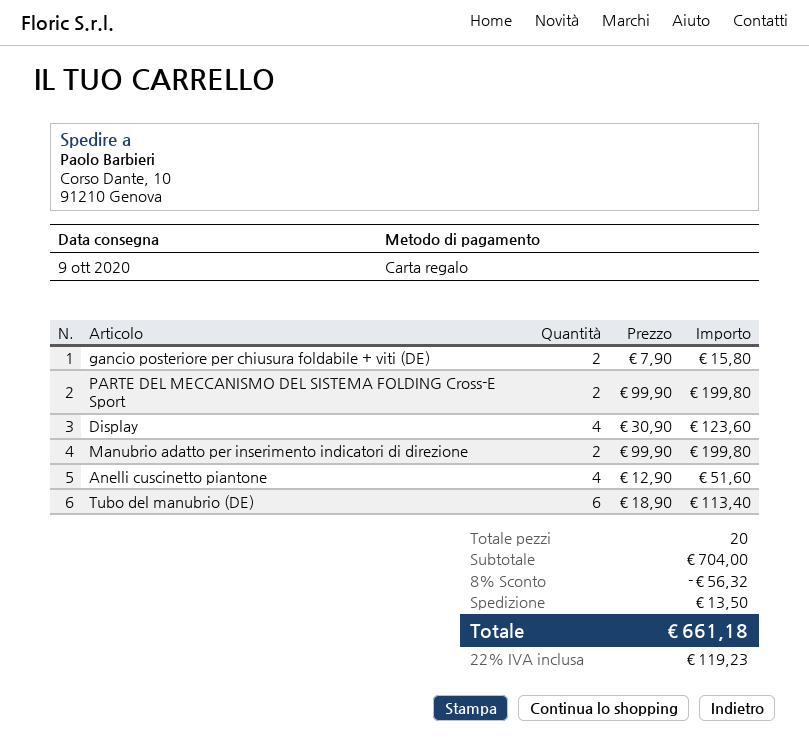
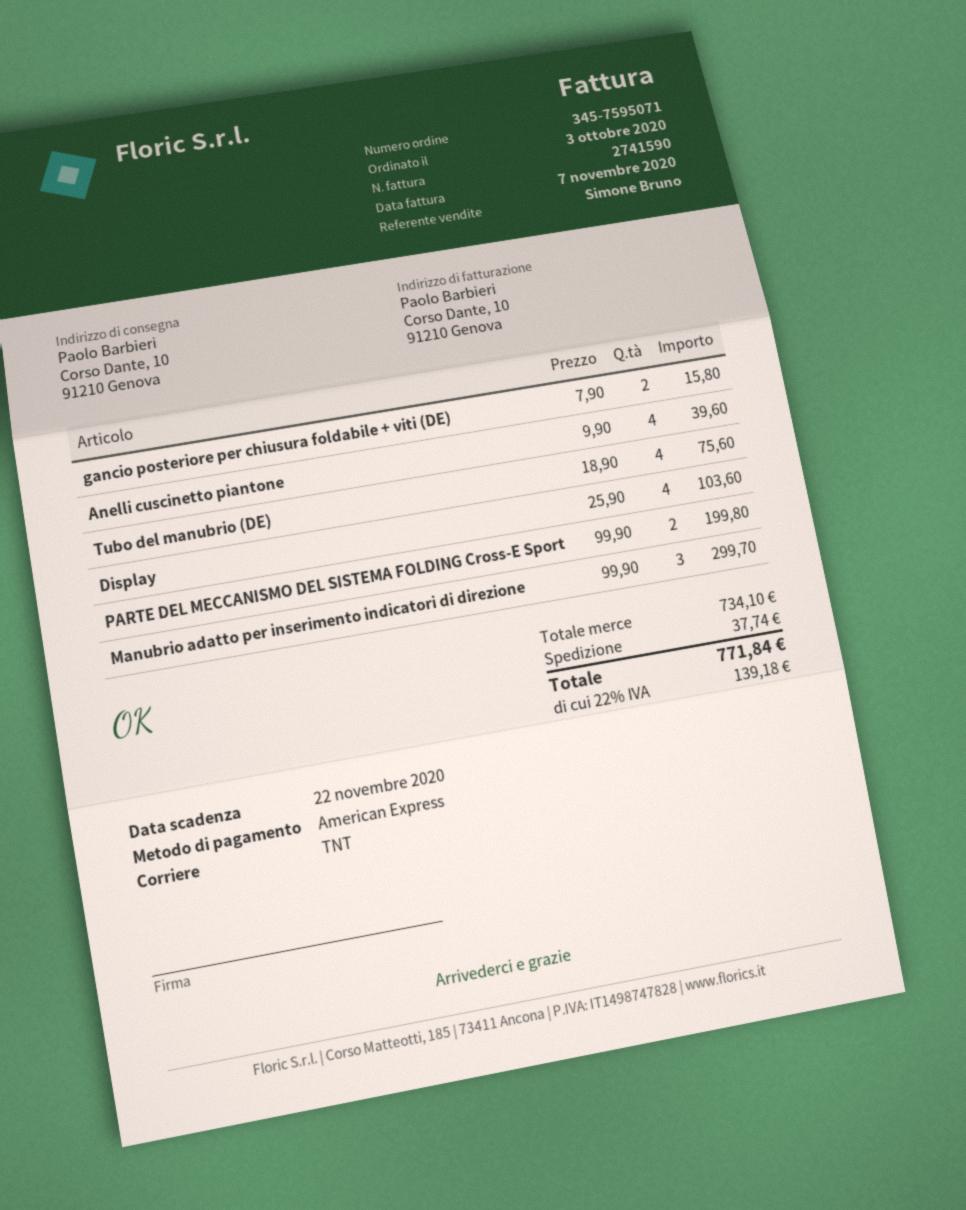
payment method: gift card -> American Express
Display: 4 x 30.90 = 123.60 -> 4 x 25.90 = 103.60
Manubrio adatto per inserimento indicatori di direzione: 2 x 99.90 = 199.80 -> 3 x 99.90 = 299.70
Anelli cuscinetto piantone: 4 x 12.90 = 51.60 -> 4 x 9.90 = 39.60
Tubo del manubrio (DE): 6 x 18.90 = 113.40 -> 4 x 18.90 = 75.60
subtotal: 704.00 -> 734.10
discount: 8% = 56.32 -> none
shipping: 13.50 -> 37.74
tax: 22% = 119.23 -> 22% = 139.18
total: 661.18 -> 771.84

